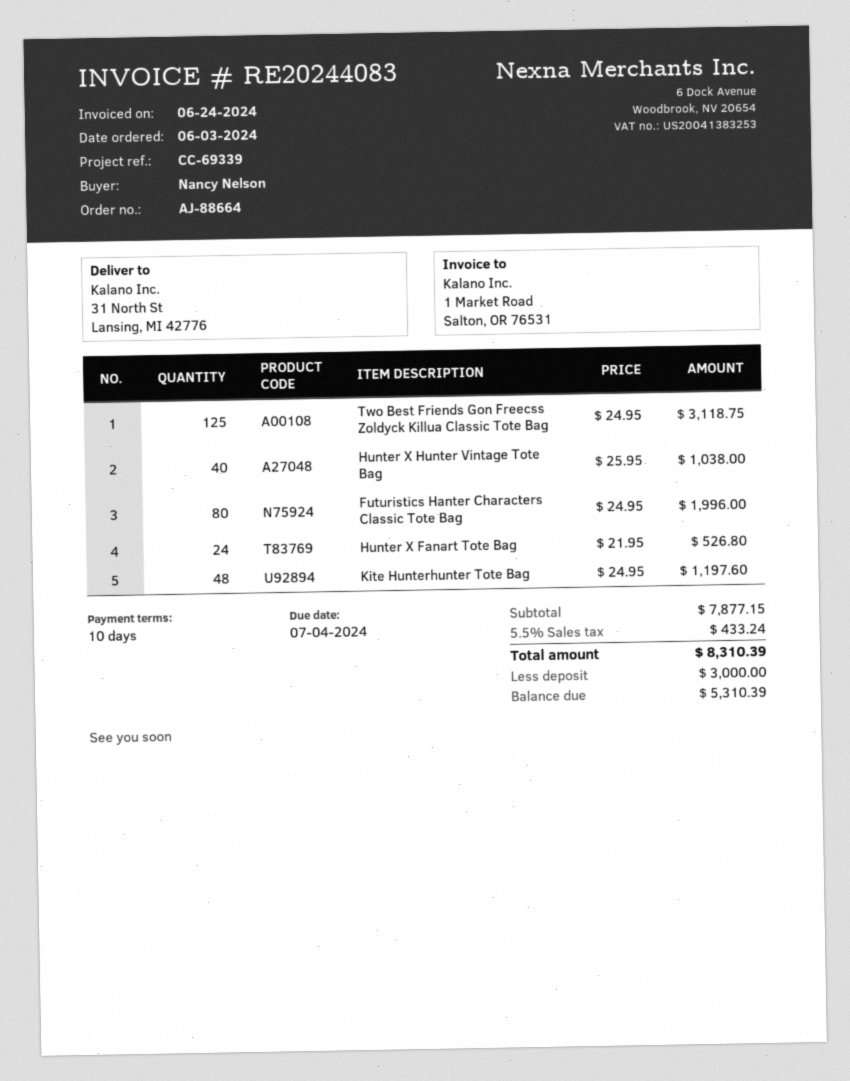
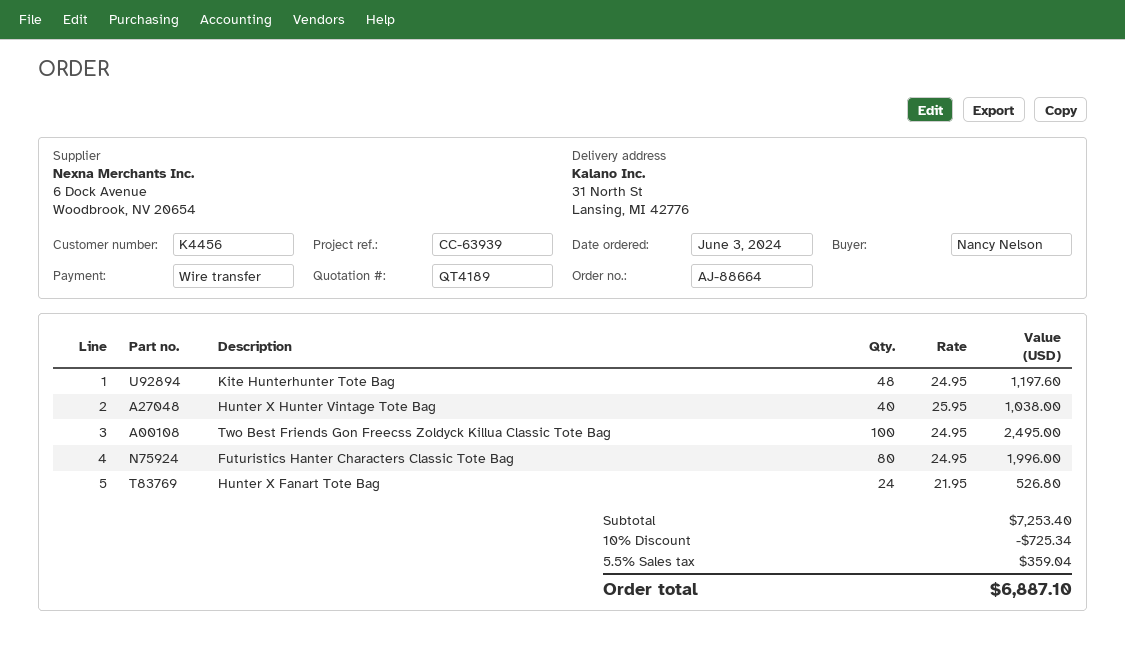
reference: CC-69339 -> CC-63939
Two Best Friends Gon Freecss Zoldyck Killua Classic Tote Bag: 125 x 24.95 = 3118.75 -> 100 x 24.95 = 2495.00
subtotal: 7877.15 -> 7253.40
discount: none -> 10% = 725.34
tax: 5.5% = 433.24 -> 5.5% = 359.04
total: 8310.39 -> 6887.10

